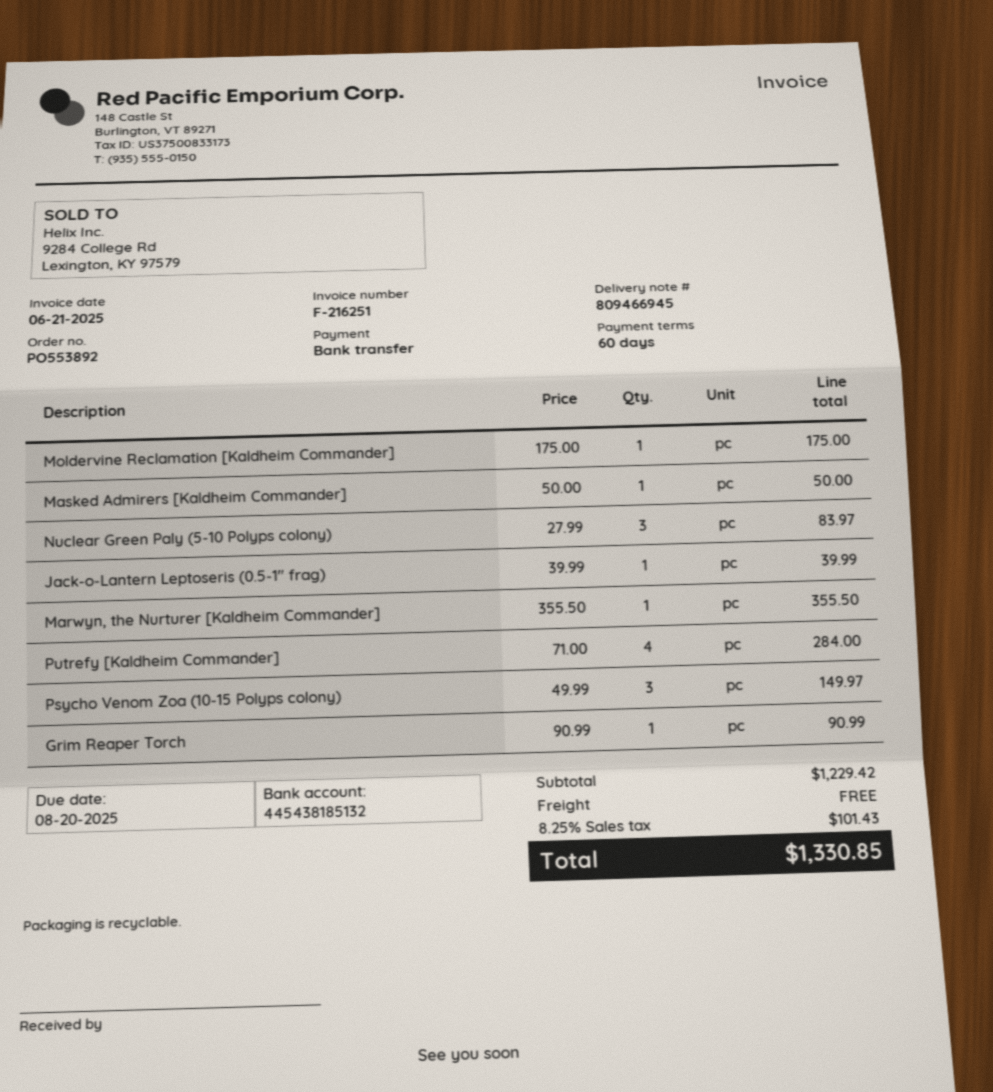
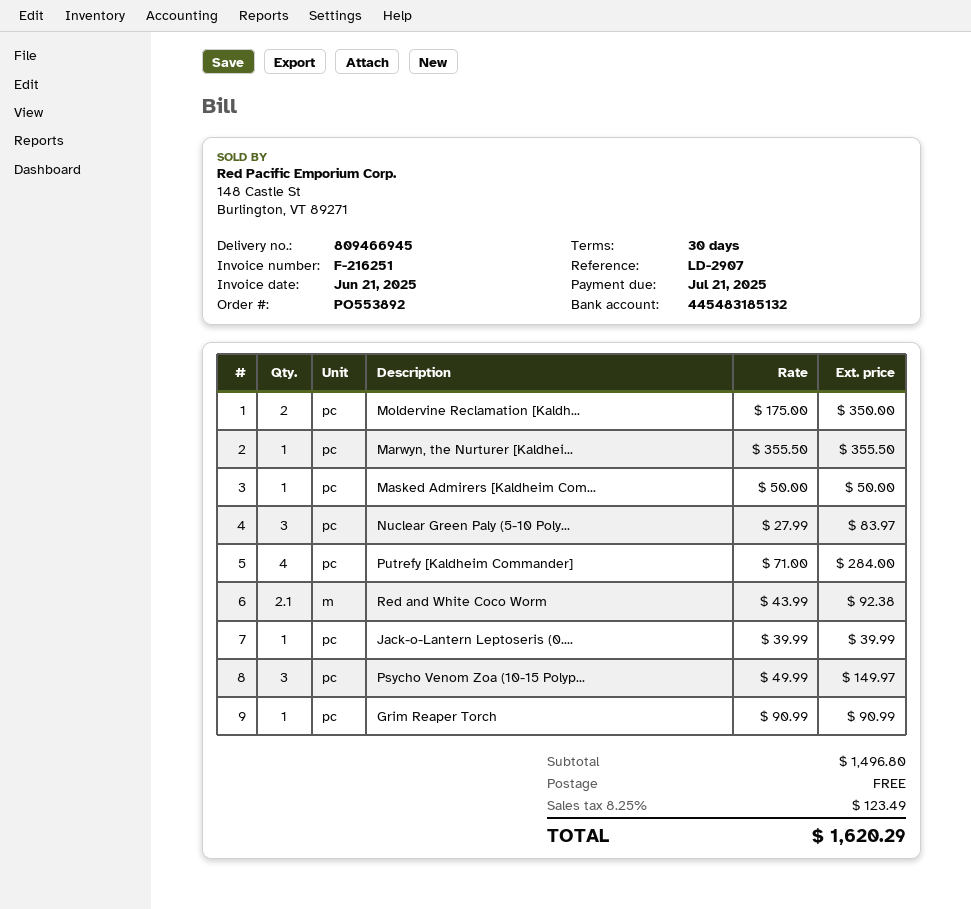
payment terms: 60 days -> 30 days
due date: 2025-08-20 -> 2025-07-21
bank account: 445438185132 -> 445483185132
Moldervine Reclamation [Kaldheim Commander]: 1 x 175.00 = 175.00 -> 2 x 175.00 = 350.00
Red and White Coco Worm: none -> 2.1 x 43.99 = 92.38
subtotal: 1229.42 -> 1496.80
tax: 8.25% = 101.43 -> 8.25% = 123.49
total: 1330.85 -> 1620.29

